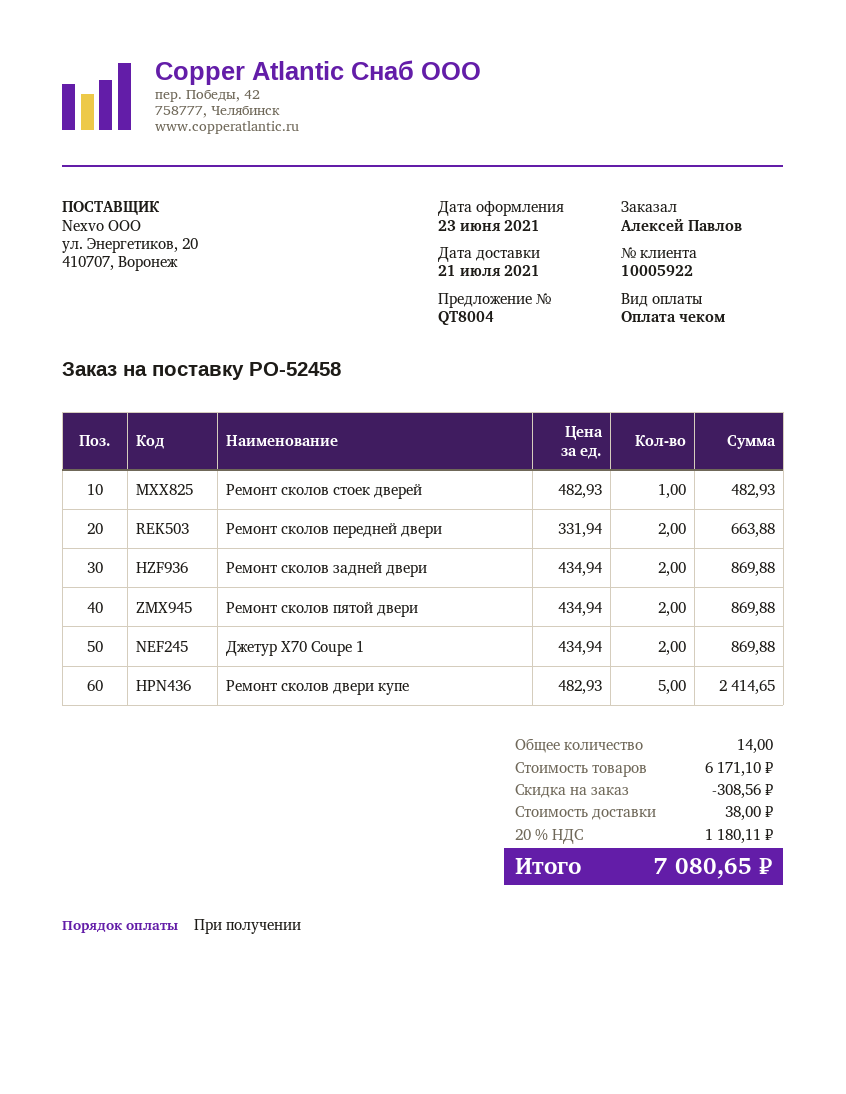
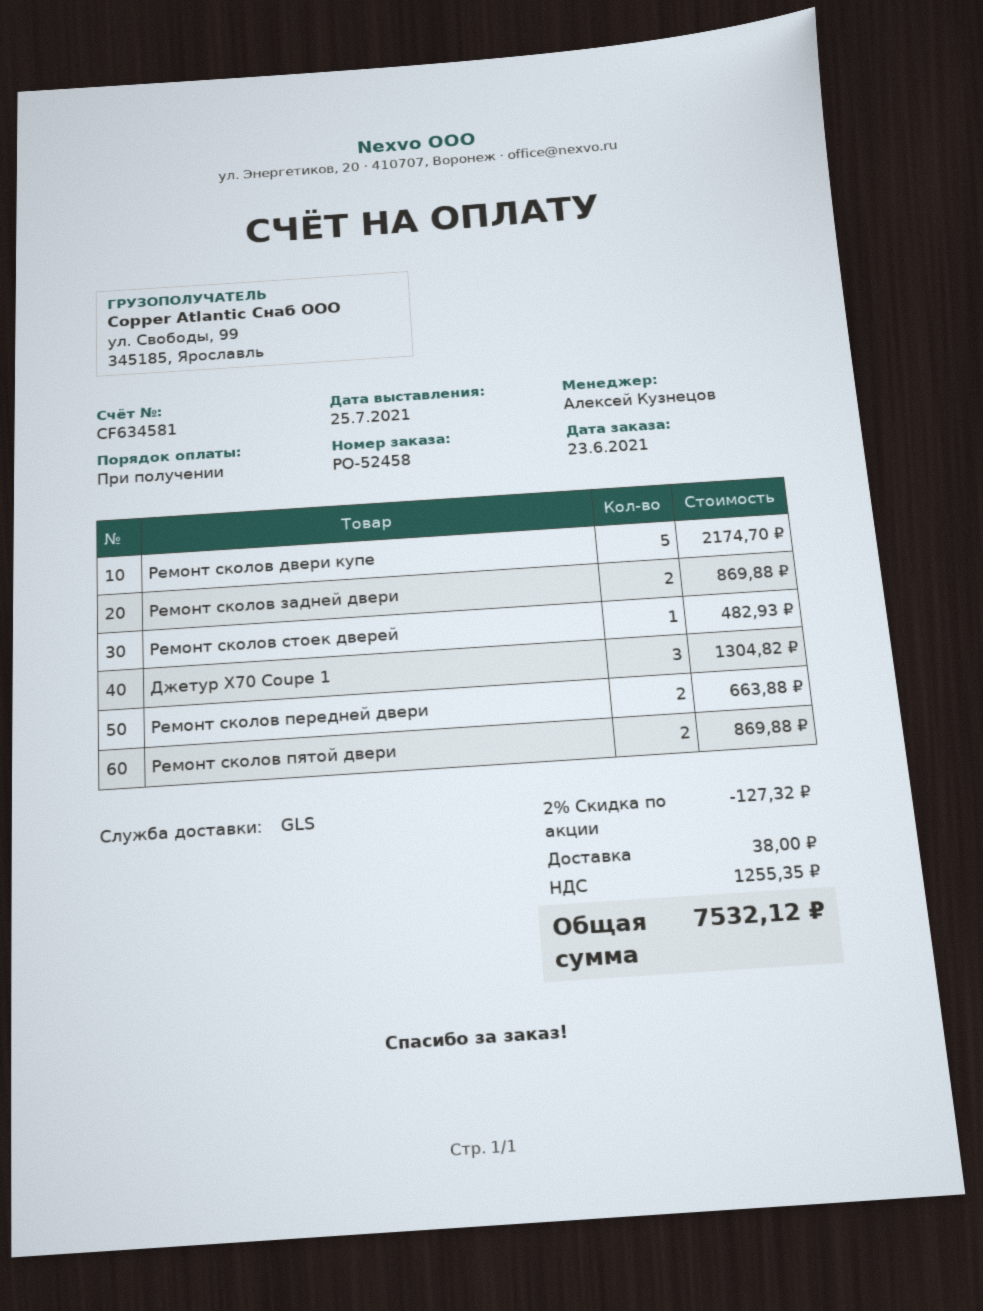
Джетур X70 Coupe 1: 2 for 869.88 -> 3 for 1304.82
Ремонт сколов двери купе: 5 for 2414.65 -> 5 for 2174.70
discount: 308.56 -> 127.32
tax: 1180.11 -> 1255.35
total: 7080.65 -> 7532.12

